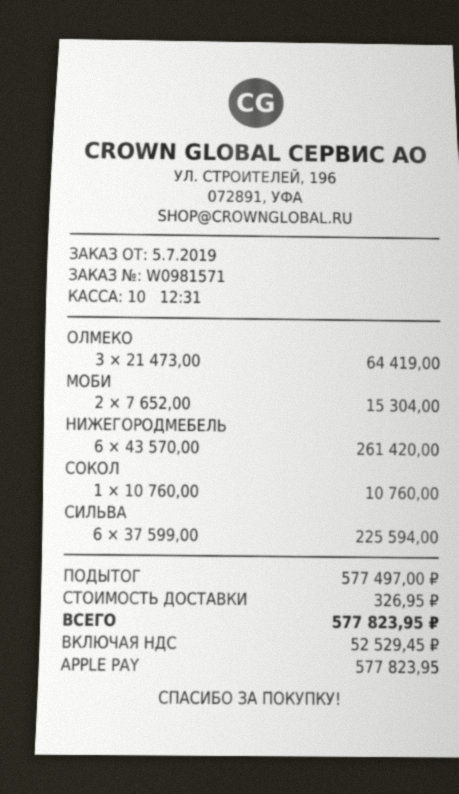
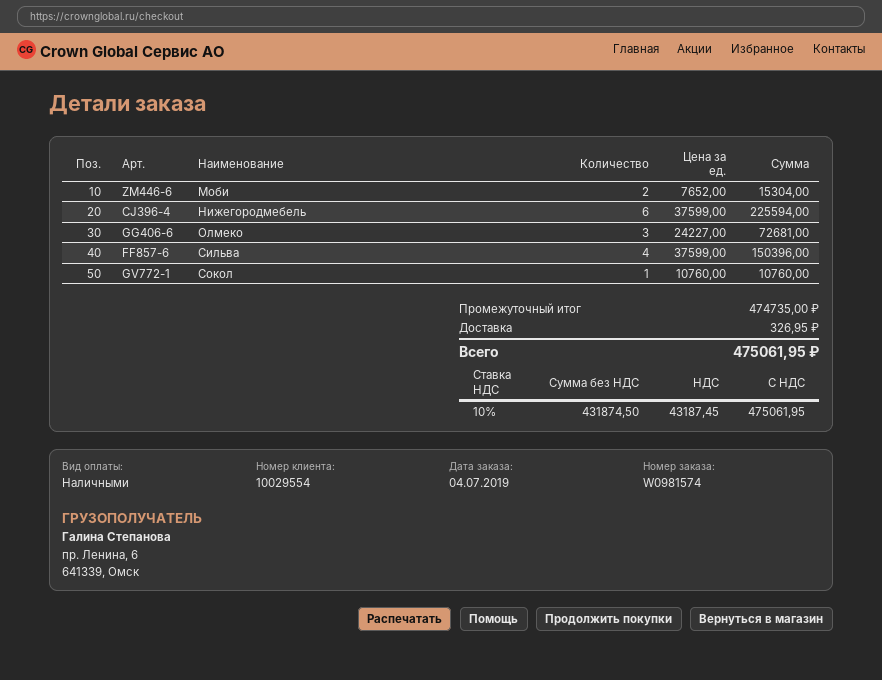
order number: W0981571 -> W0981574
order date: 2019-07-05 -> 2019-07-04
payment method: Apple Pay -> cash
ОЛМЕКО: 3 x 21473.00 = 64419.00 -> 3 x 24227.00 = 72681.00
НИЖЕГОРОДМЕБЕЛЬ: 6 x 43570.00 = 261420.00 -> 6 x 37599.00 = 225594.00
СИЛЬВА: 6 x 37599.00 = 225594.00 -> 4 x 37599.00 = 150396.00
subtotal: 577497.00 -> 474735.00
tax: 52529.45 -> 43187.45
total: 577823.95 -> 475061.95

